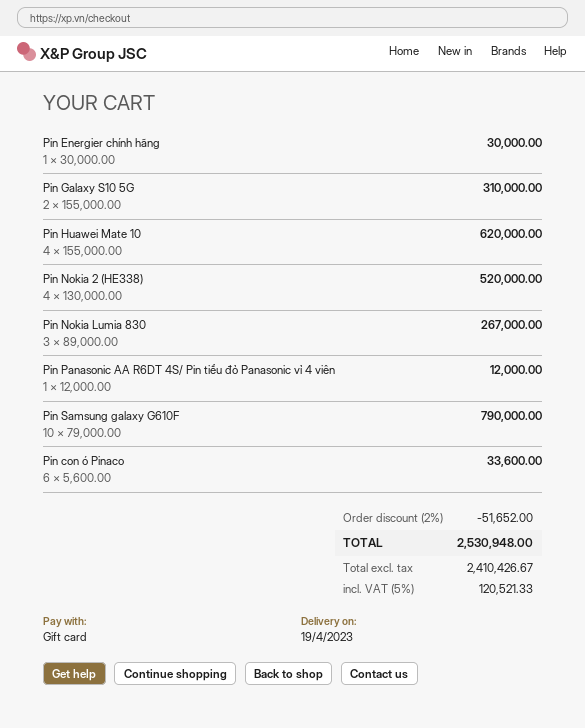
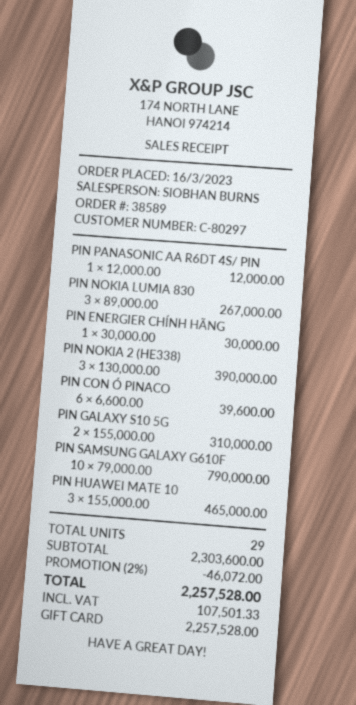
Pin Huawei Mate 10: 4 x 155000.00 = 620000.00 -> 3 x 155000.00 = 465000.00
Pin Nokia 2 (HE338): 4 x 130000.00 = 520000.00 -> 3 x 130000.00 = 390000.00
Pin con ó Pinaco: 6 x 5600.00 = 33600.00 -> 6 x 6600.00 = 39600.00
discount: 2% = 51652.00 -> 2% = 46072.00
tax: 120521.33 -> 107501.33
total: 2530948.00 -> 2257528.00

